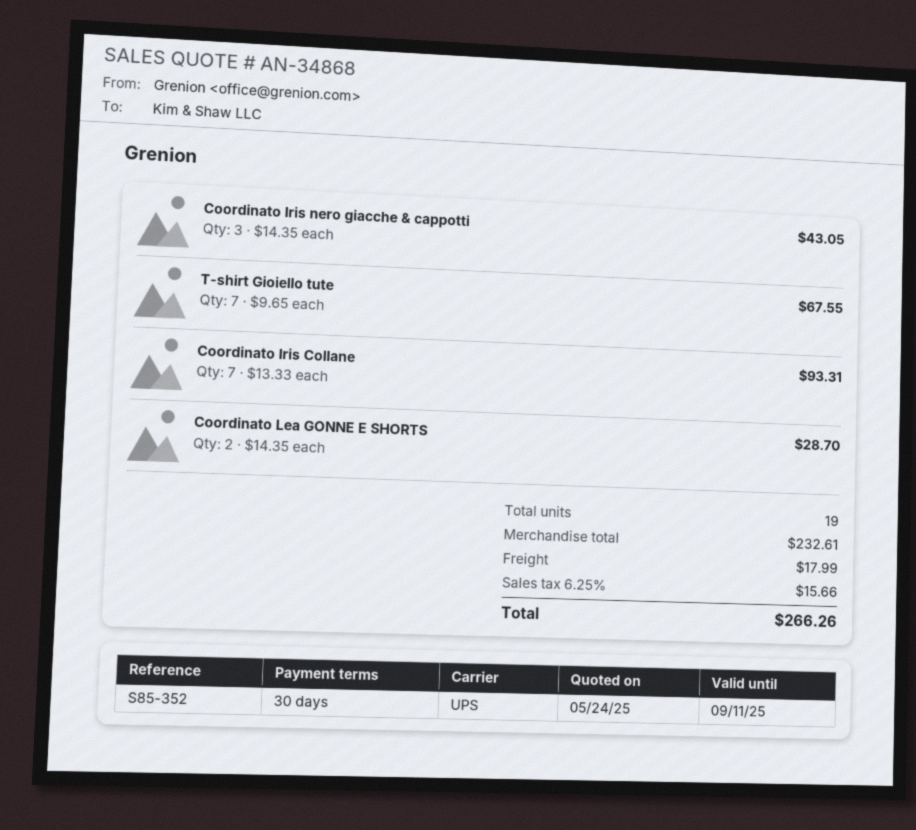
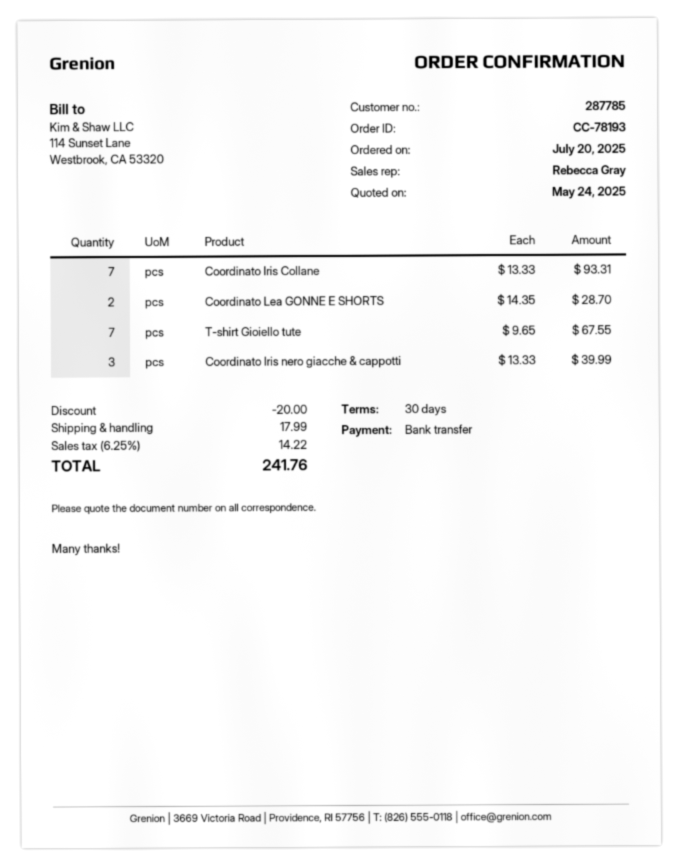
Coordinato Iris nero giacche & cappotti: 3 x 14.35 = 43.05 -> 3 x 13.33 = 39.99
discount: none -> 20.00
tax: 6.25% = 15.66 -> 6.25% = 14.22
total: 266.26 -> 241.76

